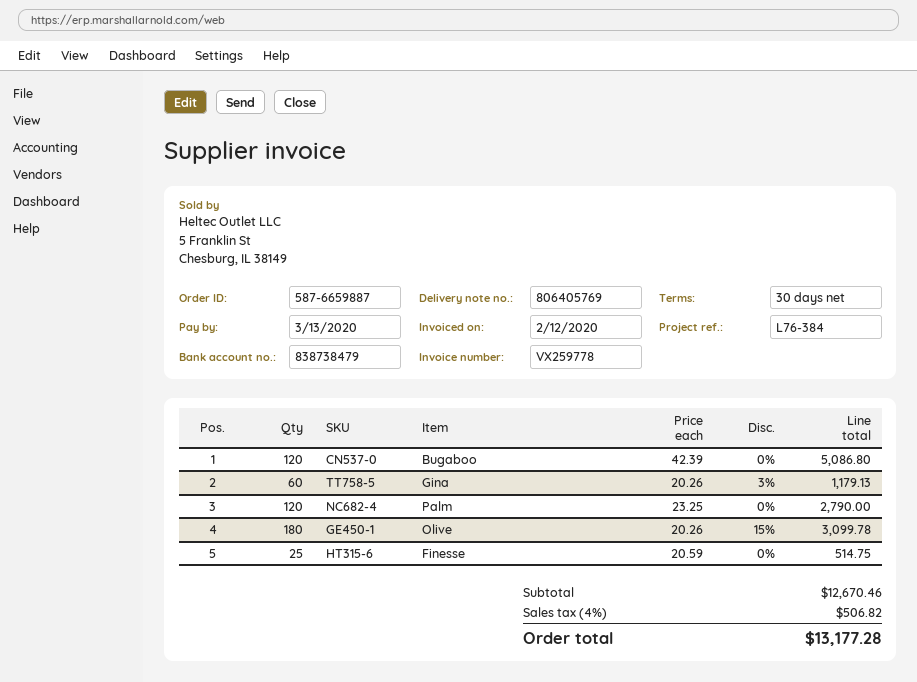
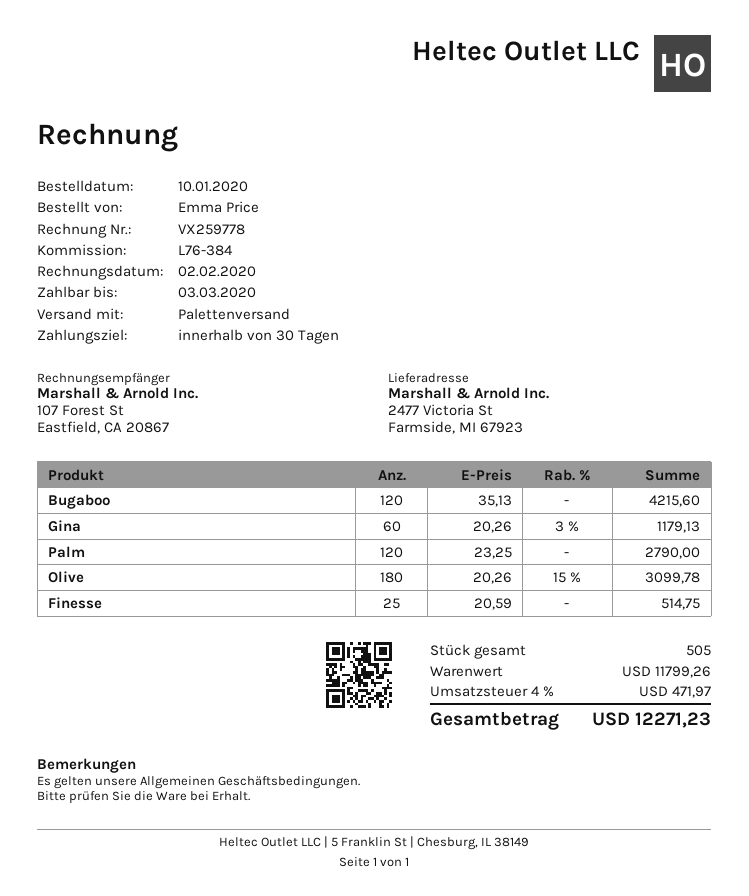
invoice date: 2020-02-12 -> 2020-02-02
due date: 2020-03-13 -> 2020-03-03
Bugaboo: 120 x 42.39 = 5086.80 -> 120 x 35.13 = 4215.60
subtotal: 12670.46 -> 11799.26
tax: 4% = 506.82 -> 4% = 471.97
total: 13177.28 -> 12271.23

